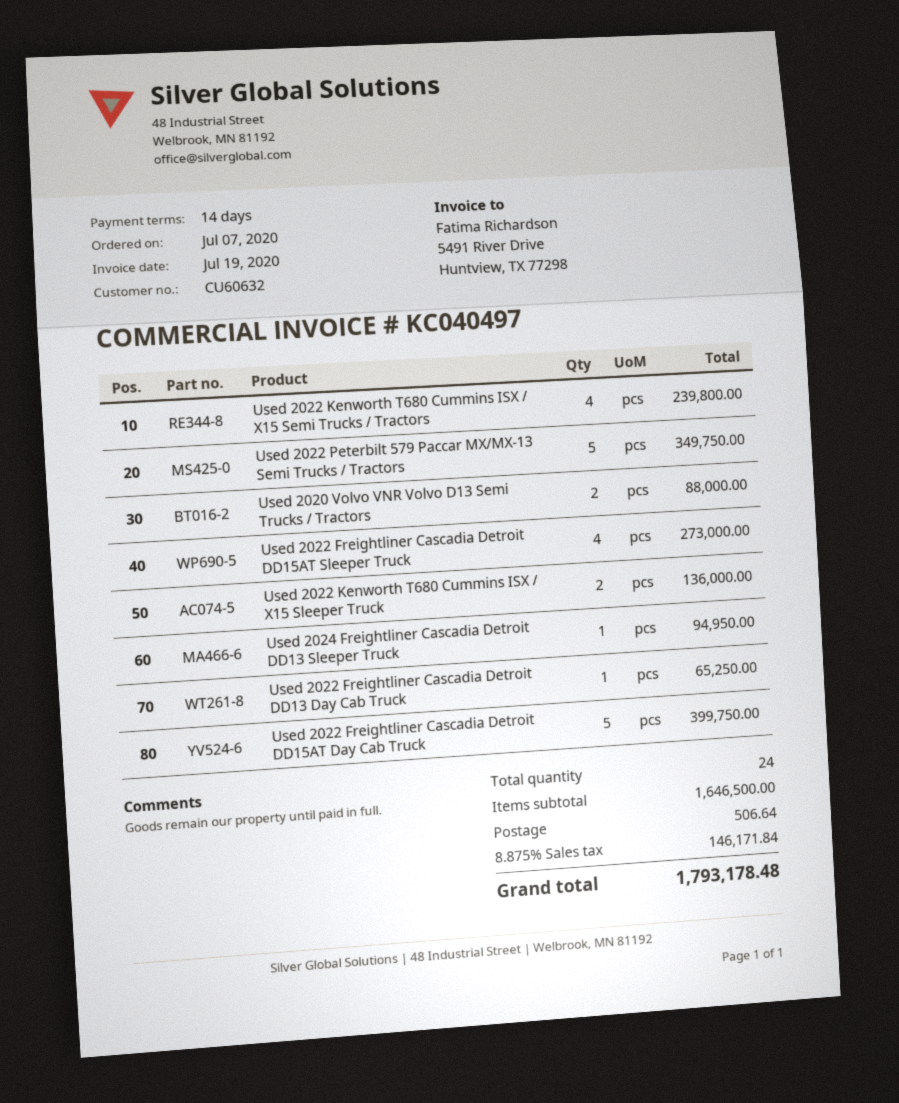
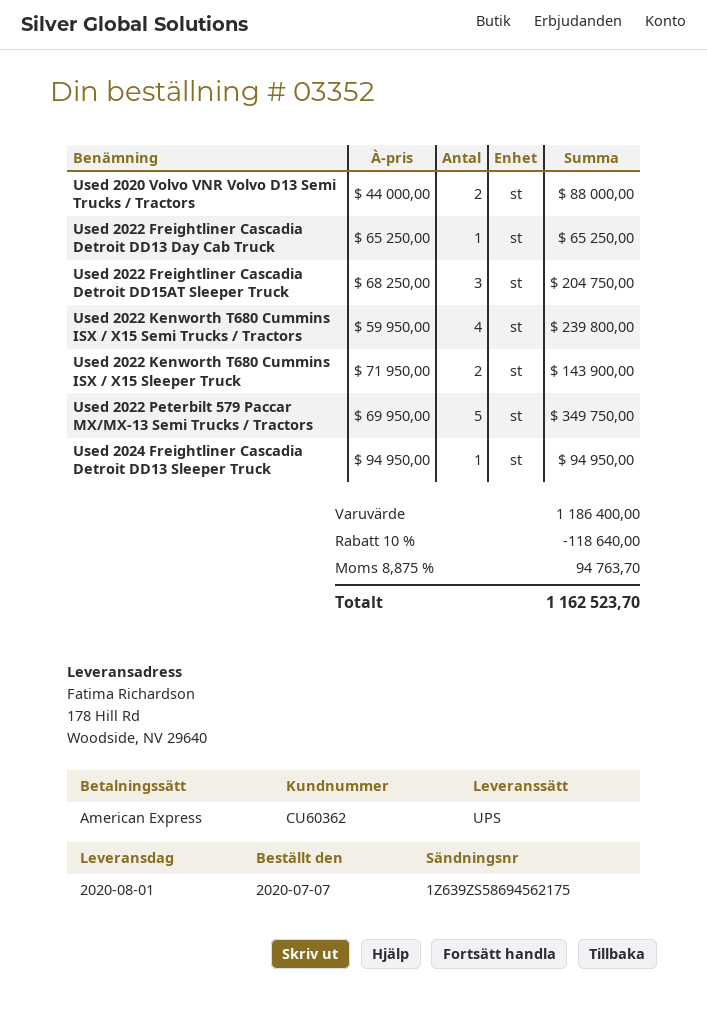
customer number: CU60632 -> CU60362
Used 2022 Freightliner Cascadia Detroit DD15AT Sleeper Truck: 4 for 273000.00 -> 3 for 204750.00
Used 2022 Kenworth T680 Cummins ISX / X15 Sleeper Truck: 2 for 136000.00 -> 2 for 143900.00
Used 2022 Freightliner Cascadia Detroit DD15AT Day Cab Truck: 5 for 399750.00 -> none
subtotal: 1646500.00 -> 1186400.00
discount: none -> 10% = 118640.00
shipping: 506.64 -> none
tax: 8.875% = 146171.84 -> 8.875% = 94763.70
total: 1793178.48 -> 1162523.70

